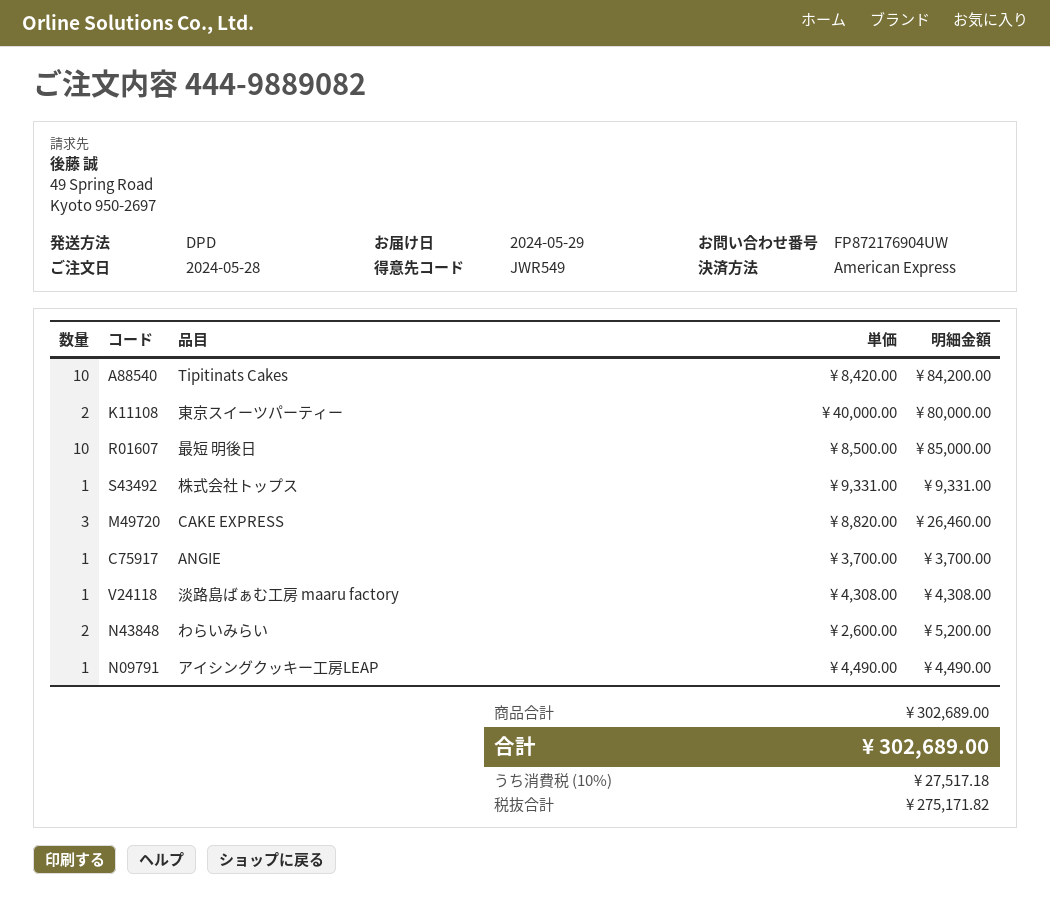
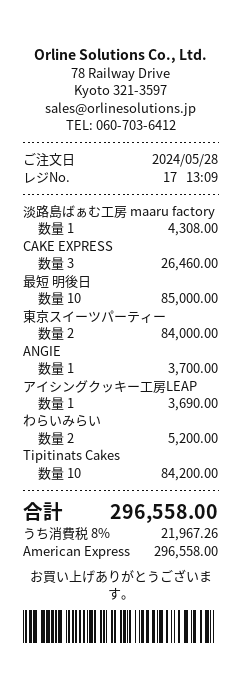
東京スイーツパーティー: 2 for 80000.00 -> 2 for 84000.00
株式会社トップス: 1 for 9331.00 -> none
アイシングクッキー工房LEAP: 1 for 4490.00 -> 1 for 3690.00
tax: 10% = 27517.18 -> 8% = 21967.26
total: 302689.00 -> 296558.00

